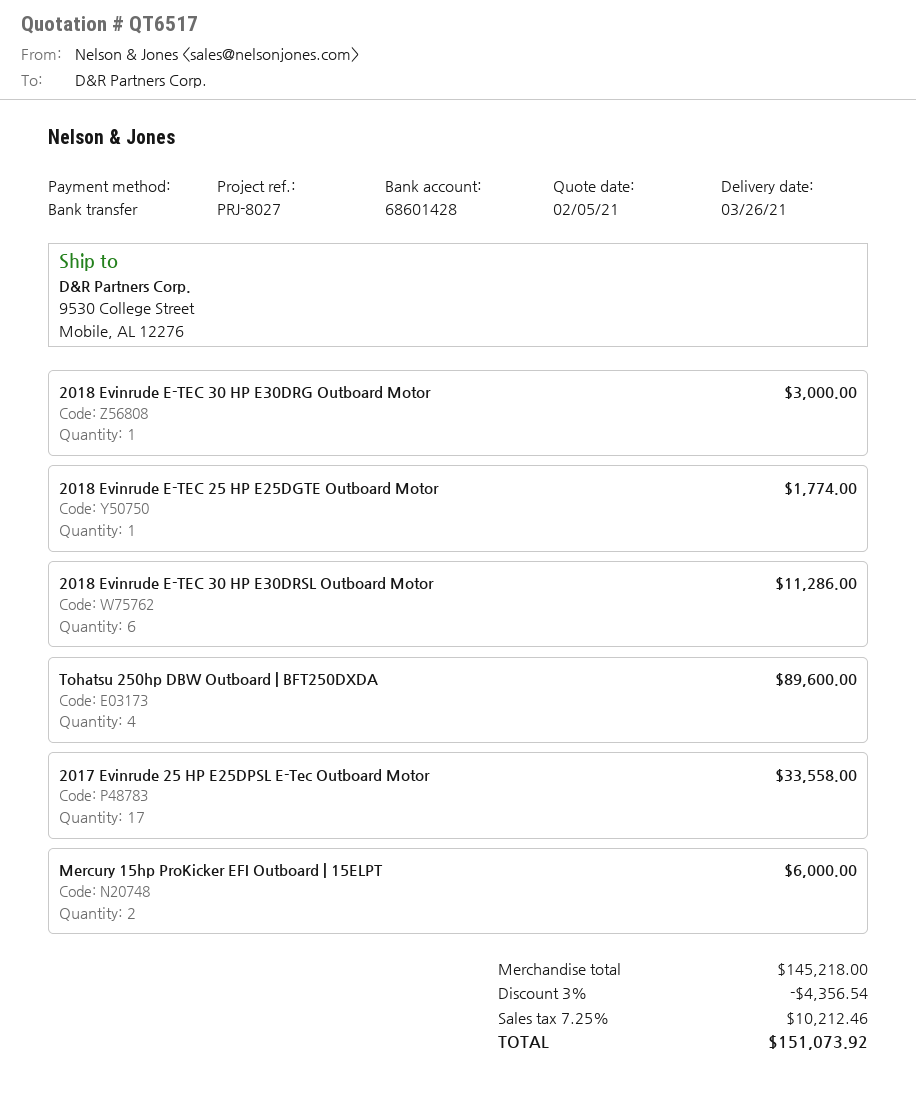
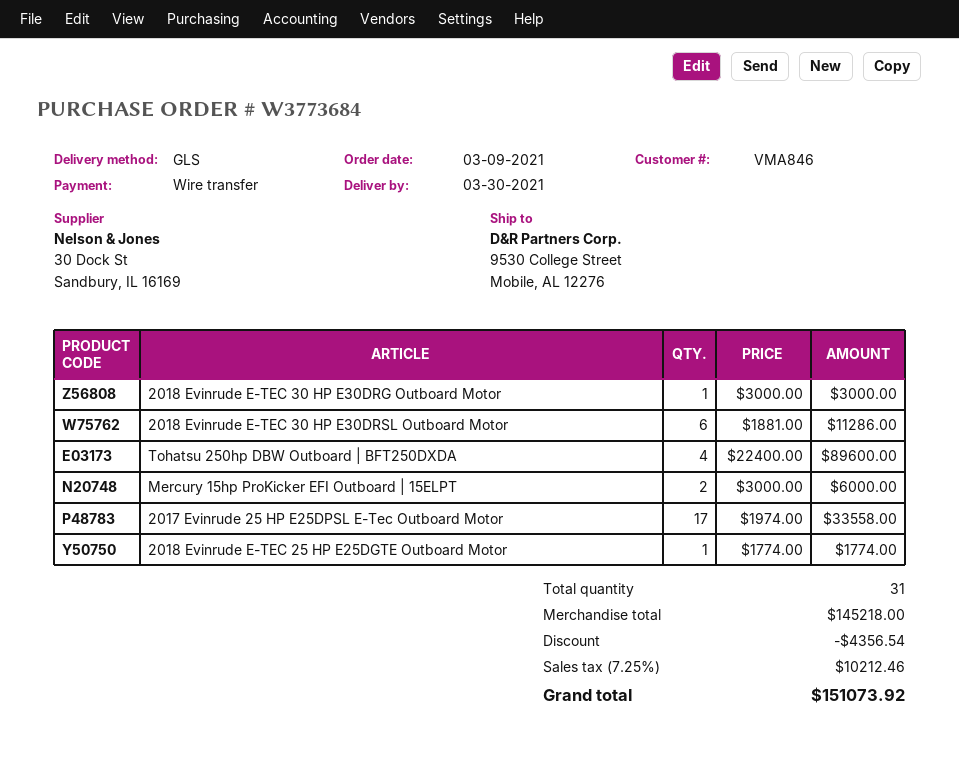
delivery date: 2021-03-26 -> 2021-03-30

